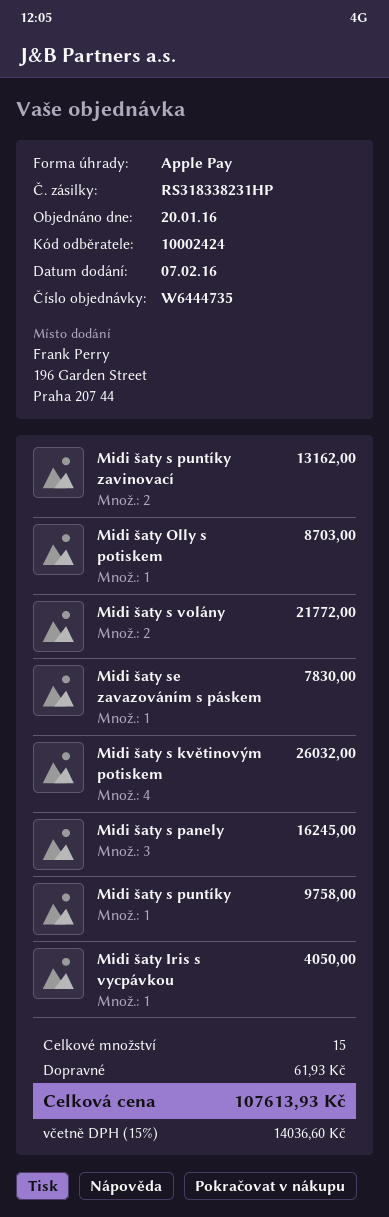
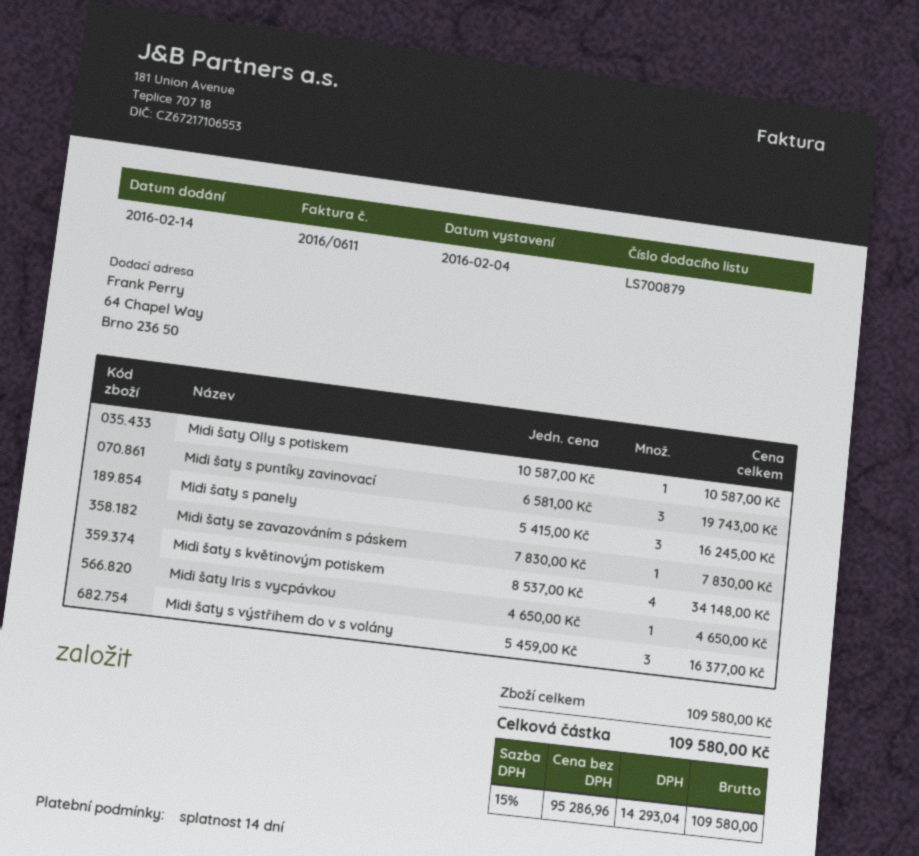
delivery date: 2016-02-07 -> 2016-02-14
ship to: 196 Garden Street, Praha 207 44 -> 64 Chapel Way, Brno 236 50
Midi šaty s puntíky zavinovací: 2 for 13162.00 -> 3 for 19743.00
Midi šaty Olly s potiskem: 1 for 8703.00 -> 1 for 10587.00
Midi šaty s volány: 2 for 21772.00 -> none
Midi šaty s květinovým potiskem: 4 for 26032.00 -> 4 for 34148.00
Midi šaty s puntíky: 1 for 9758.00 -> none
Midi šaty Iris s vycpávkou: 1 for 4050.00 -> 1 for 4650.00
Midi šaty s výstřihem do v s volány: none -> 3 for 16377.00
shipping: 61.93 -> none
tax: 15% = 14036.60 -> 15% = 14293.04
total: 107613.93 -> 109580.00

